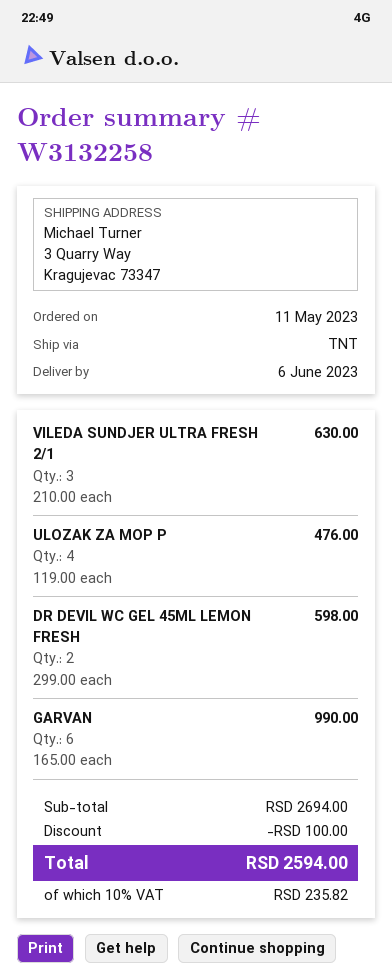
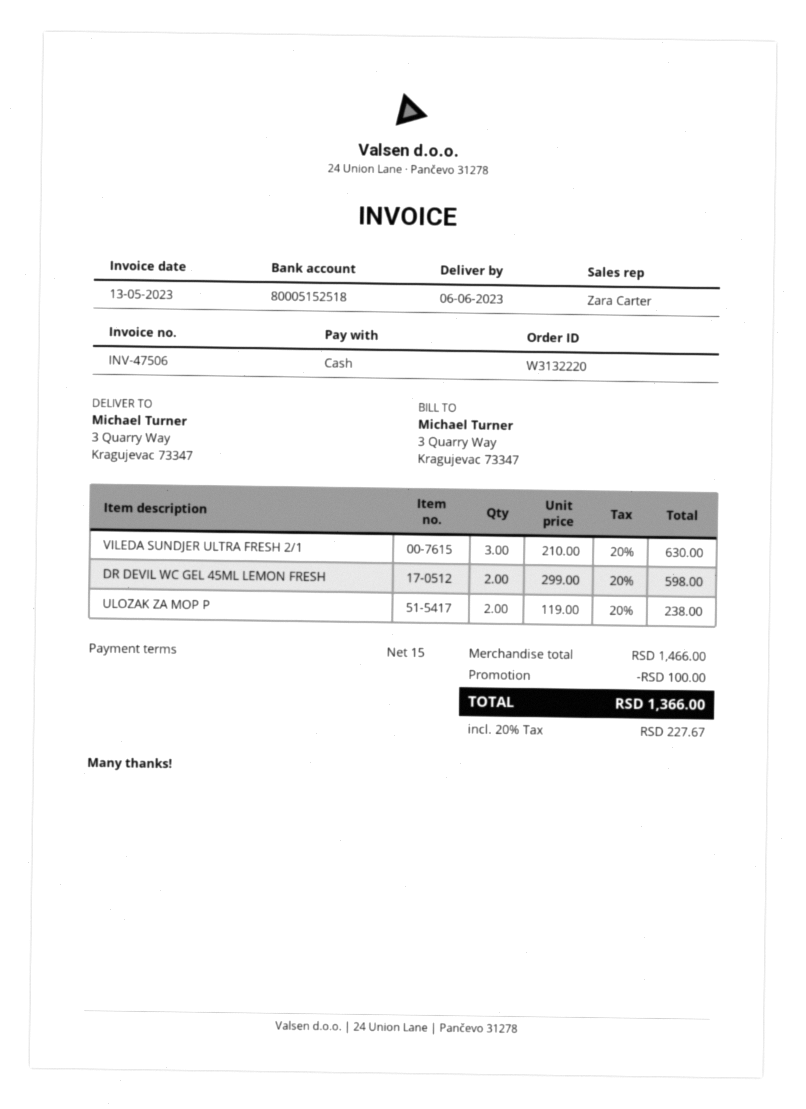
order number: W3132258 -> W3132220
ULOZAK ZA MOP P: 4 x 119.00 = 476.00 -> 2 x 119.00 = 238.00
GARVAN: 6 x 165.00 = 990.00 -> none
subtotal: 2694.00 -> 1466.00
tax: 10% = 235.82 -> 20% = 227.67
total: 2594.00 -> 1366.00

